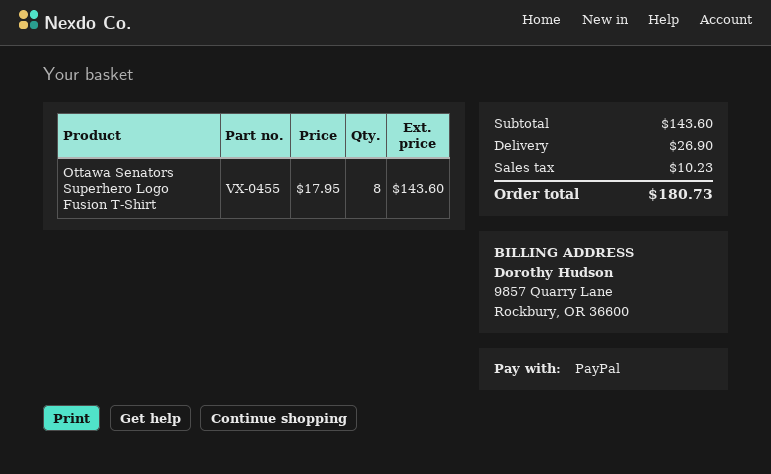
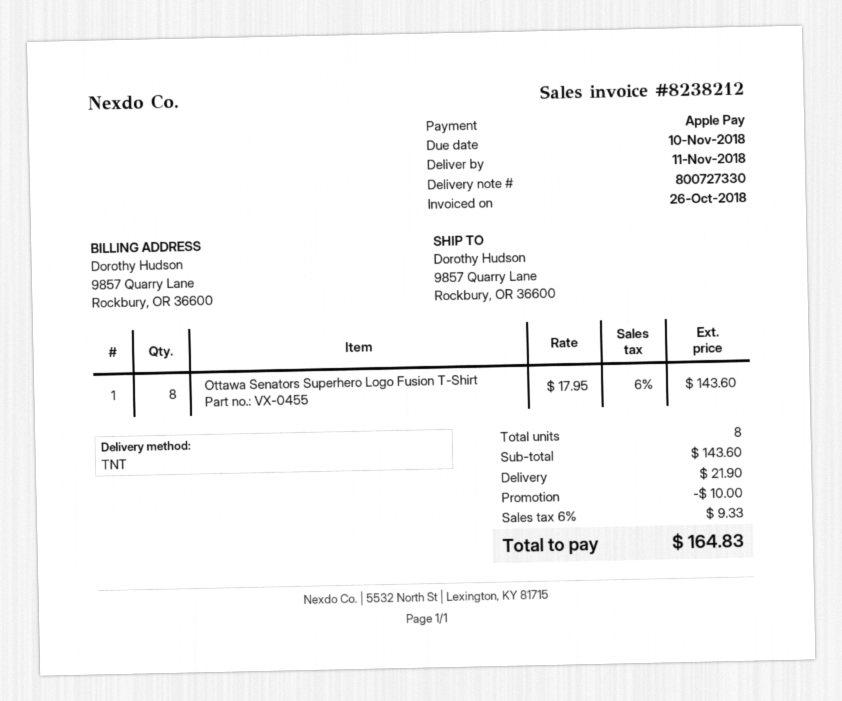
payment method: PayPal -> Apple Pay
discount: none -> 10.00
shipping: 26.90 -> 21.90
tax: 10.23 -> 9.33
total: 180.73 -> 164.83

